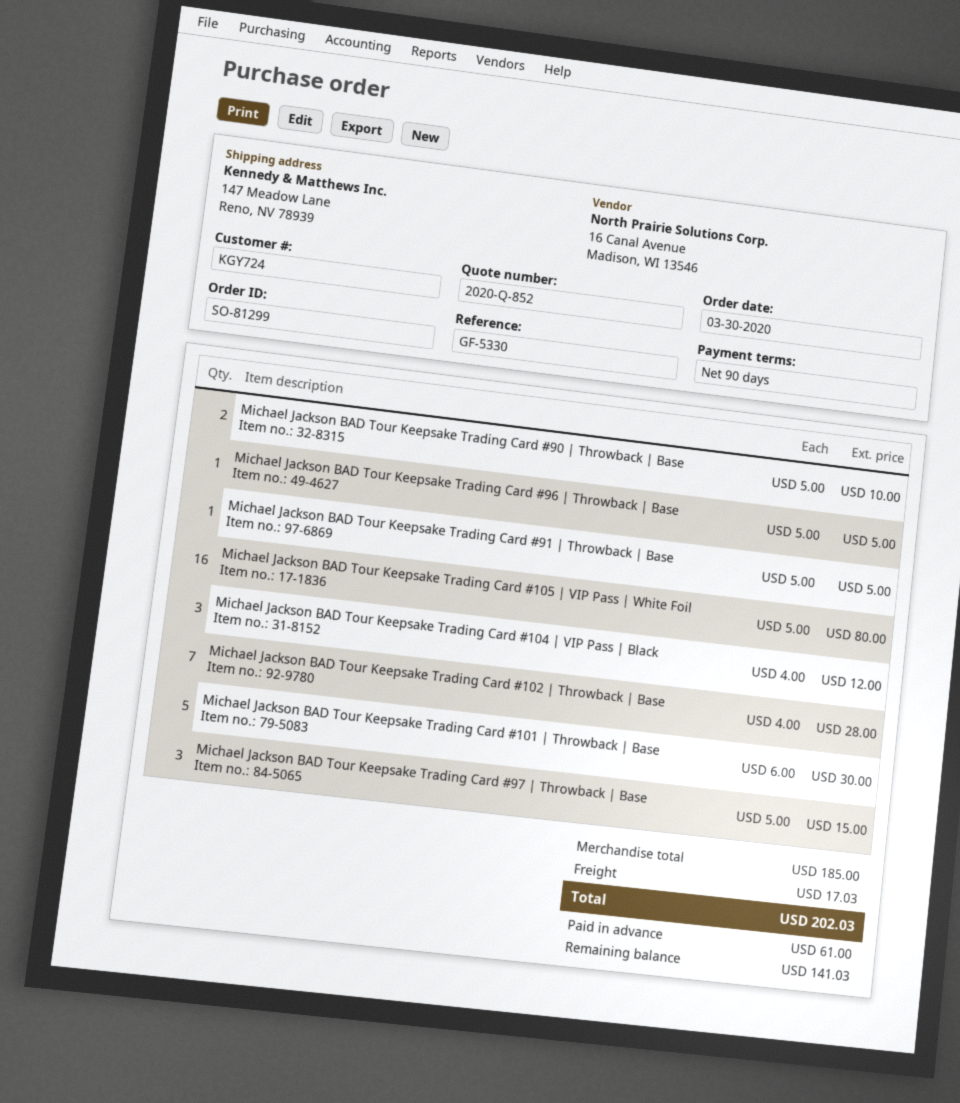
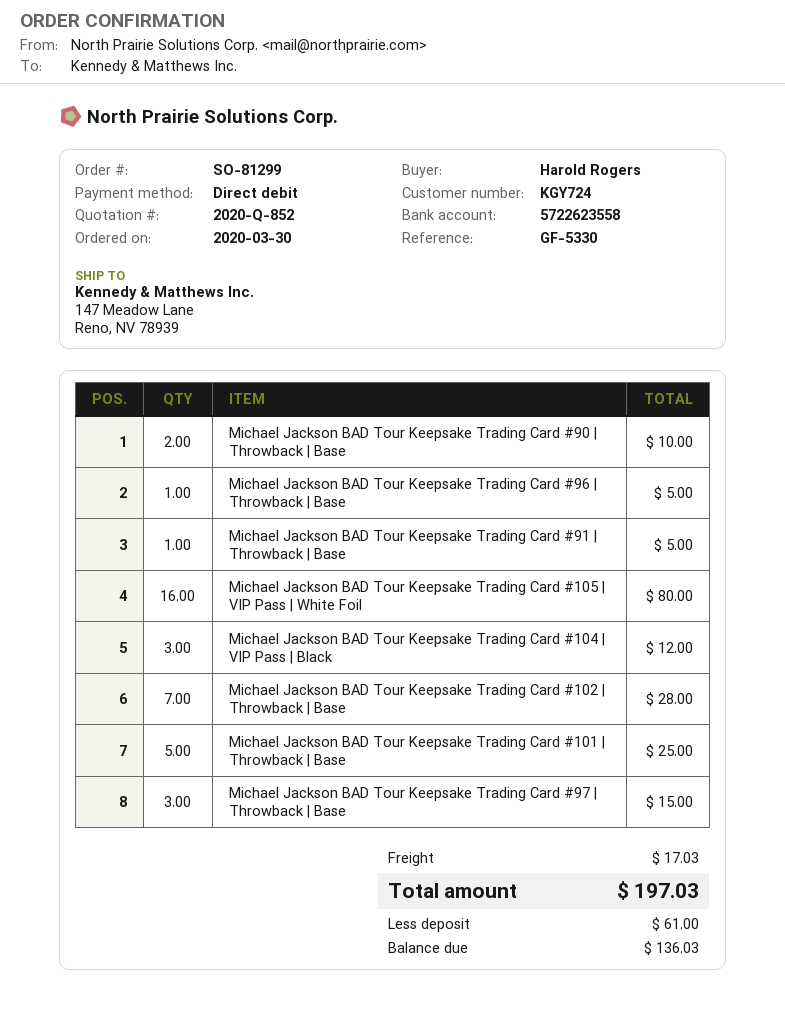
Michael Jackson BAD Tour Keepsake Trading Card #101 | Throwback | Base: 5 for 30.00 -> 5 for 25.00
total: 202.03 -> 197.03
balance: 141.03 -> 136.03

